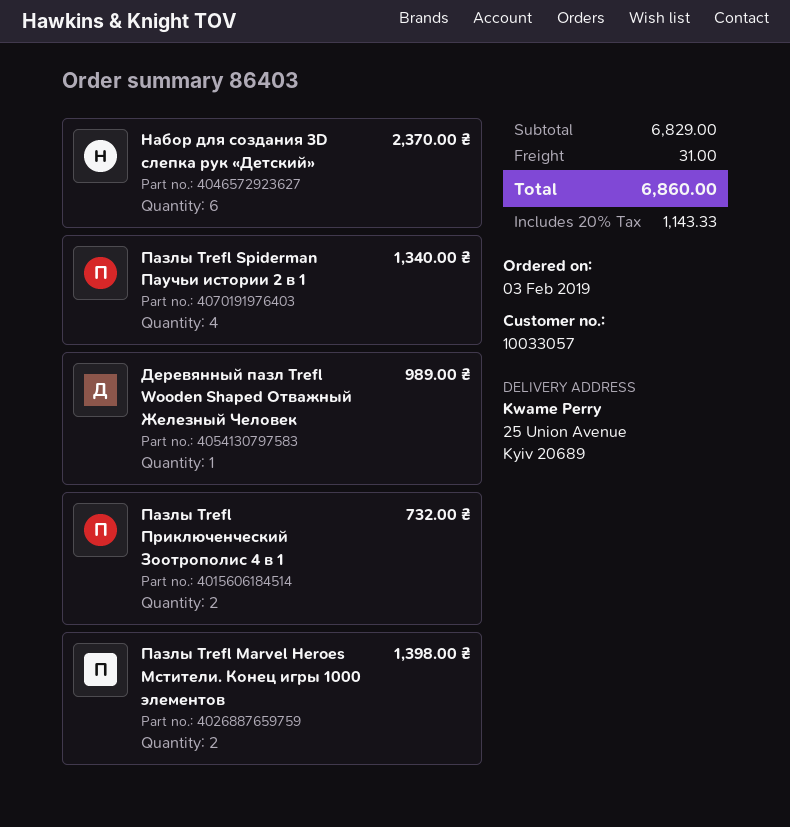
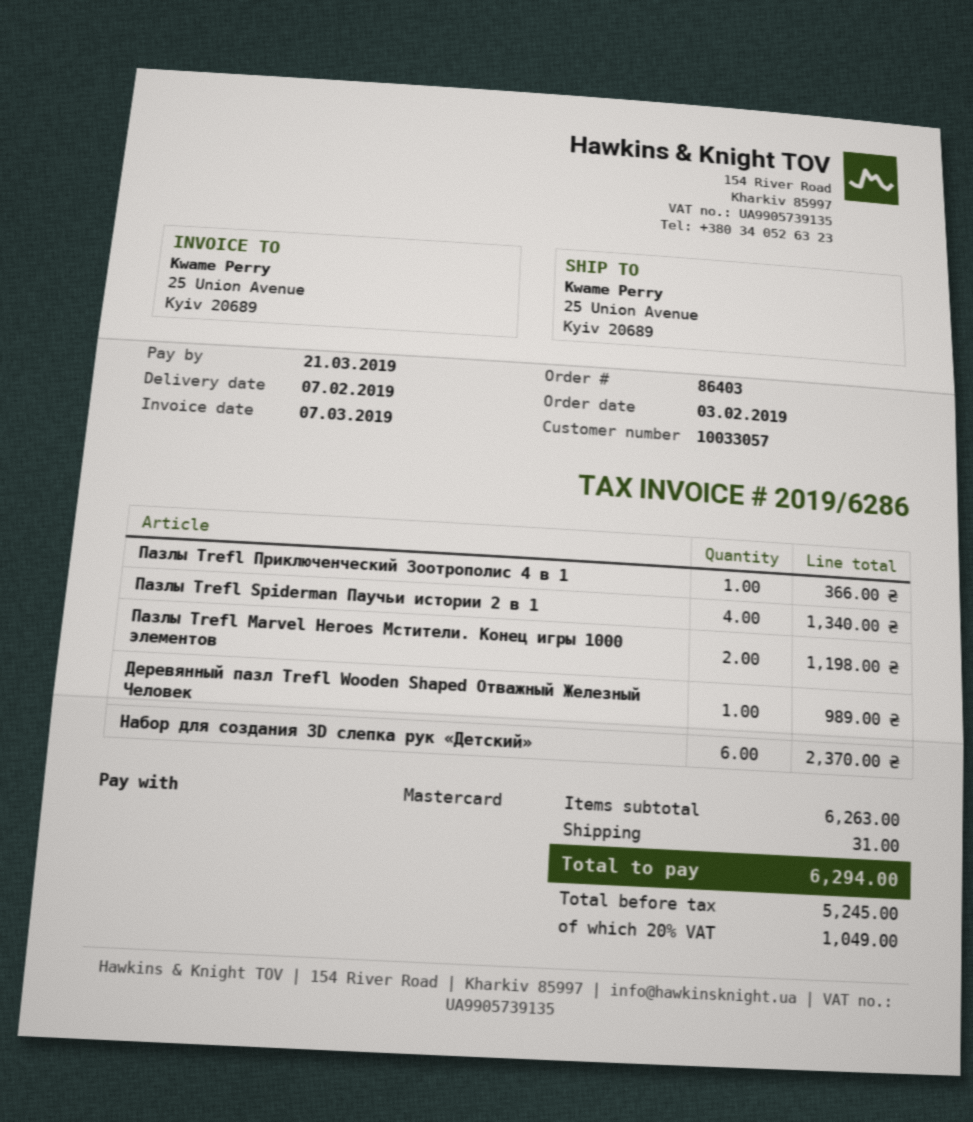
Пазлы Trefl Приключенческий Зоотрополис 4 в 1: 2 for 732.00 -> 1 for 366.00
Пазлы Trefl Marvel Heroes Мстители. Конец игры 1000 элементов: 2 for 1398.00 -> 2 for 1198.00
subtotal: 6829.00 -> 6263.00
tax: 20% = 1143.33 -> 20% = 1049.00
total: 6860.00 -> 6294.00

